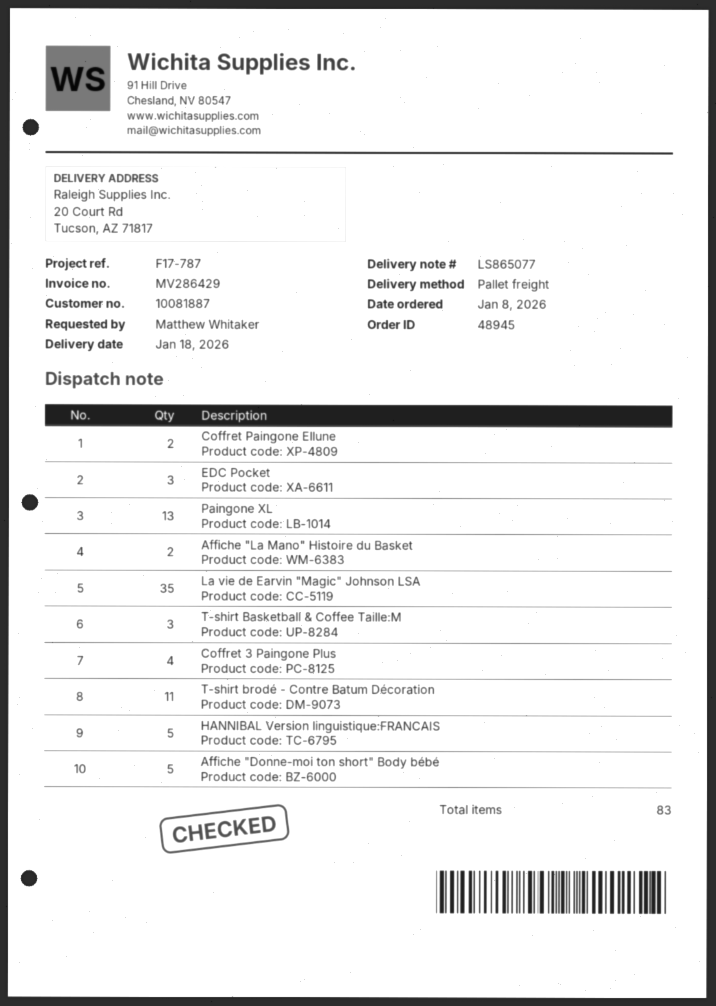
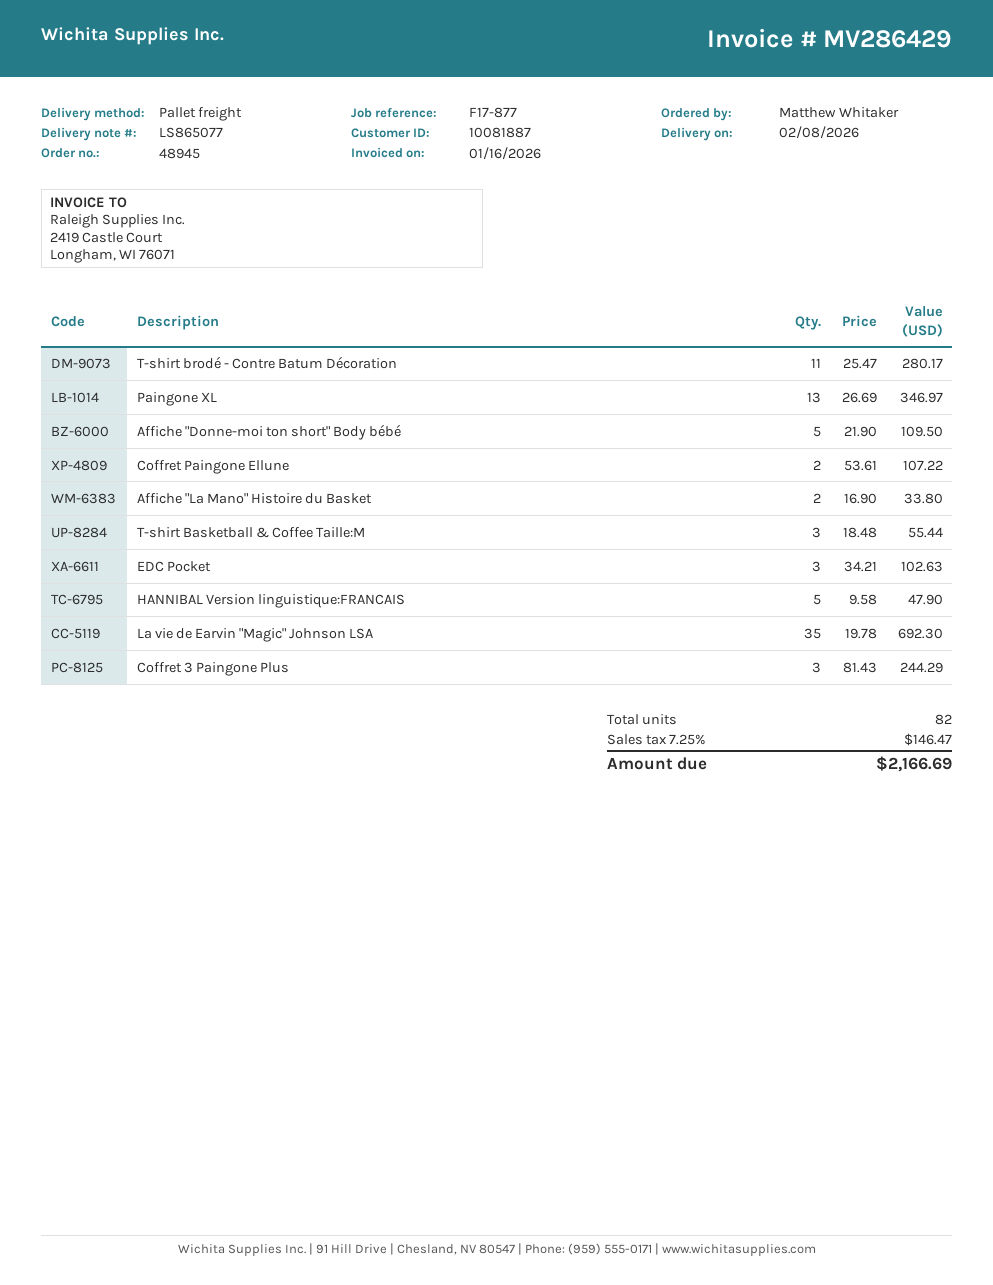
delivery date: 2026-01-18 -> 2026-02-08
reference: F17-787 -> F17-877
Coffret 3 Paingone Plus: 4 -> 3
total quantity: 83 -> 82

